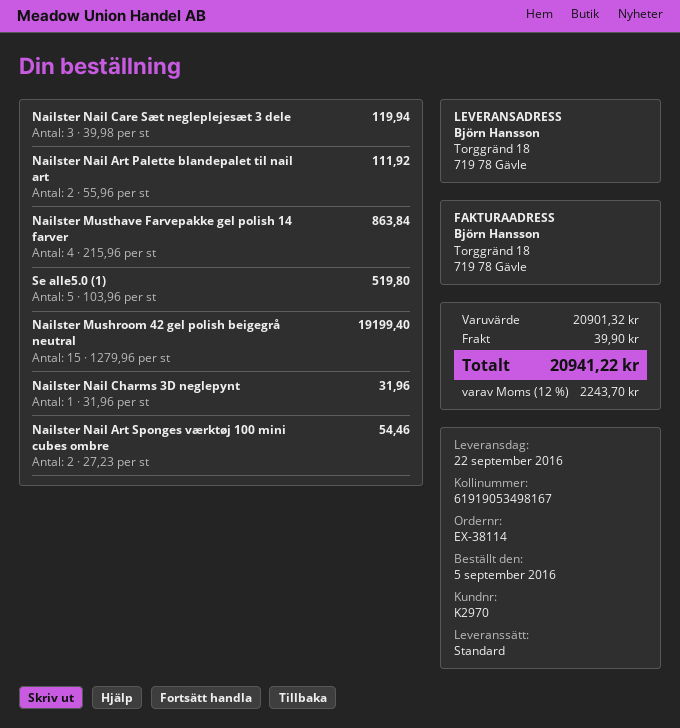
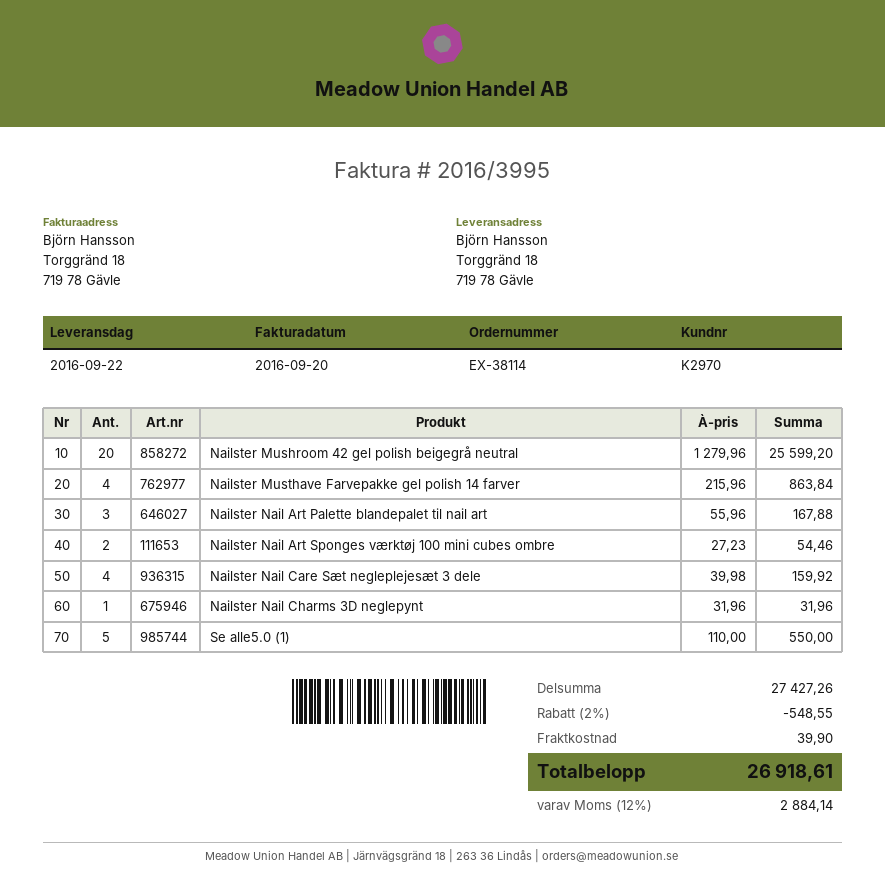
Nailster Nail Care Sæt negleplejesæt 3 dele: 3 x 39.98 = 119.94 -> 4 x 39.98 = 159.92
Nailster Nail Art Palette blandepalet til nail art: 2 x 55.96 = 111.92 -> 3 x 55.96 = 167.88
Se alle5.0 (1): 5 x 103.96 = 519.80 -> 5 x 110.00 = 550.00
Nailster Mushroom 42 gel polish beigegrå neutral: 15 x 1279.96 = 19199.40 -> 20 x 1279.96 = 25599.20
subtotal: 20901.32 -> 27427.26
discount: none -> 2% = 548.55
tax: 12% = 2243.70 -> 12% = 2884.14
total: 20941.22 -> 26918.61

